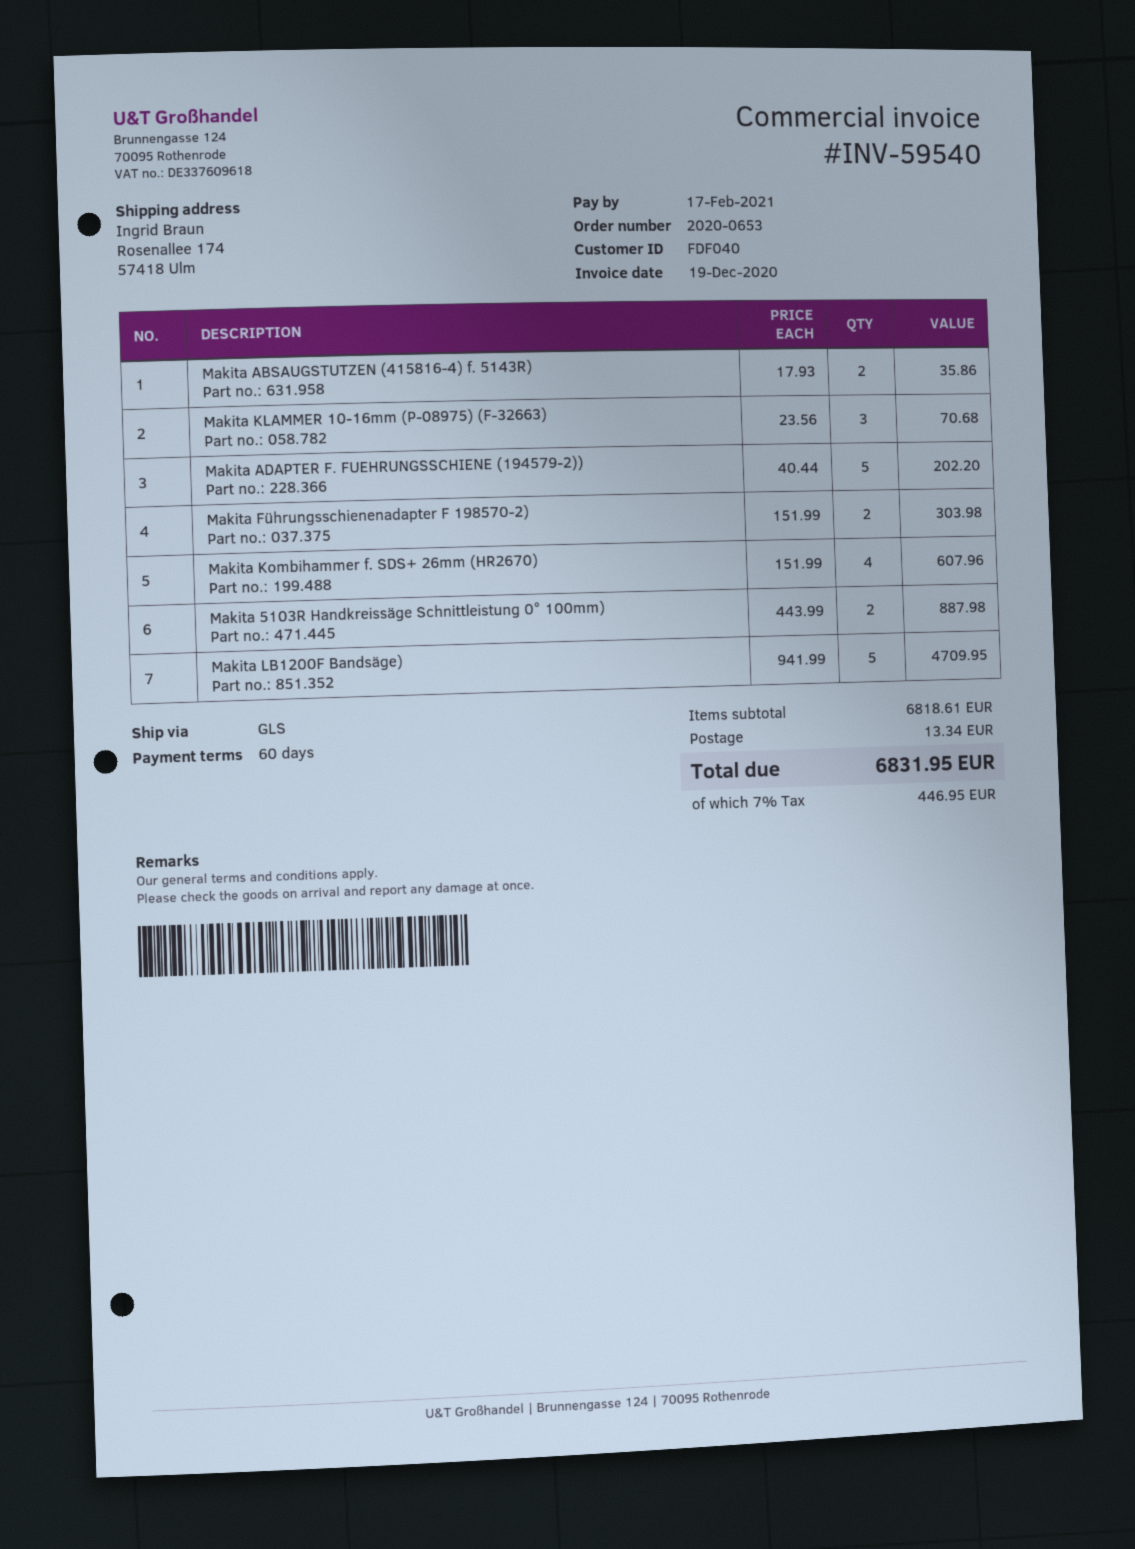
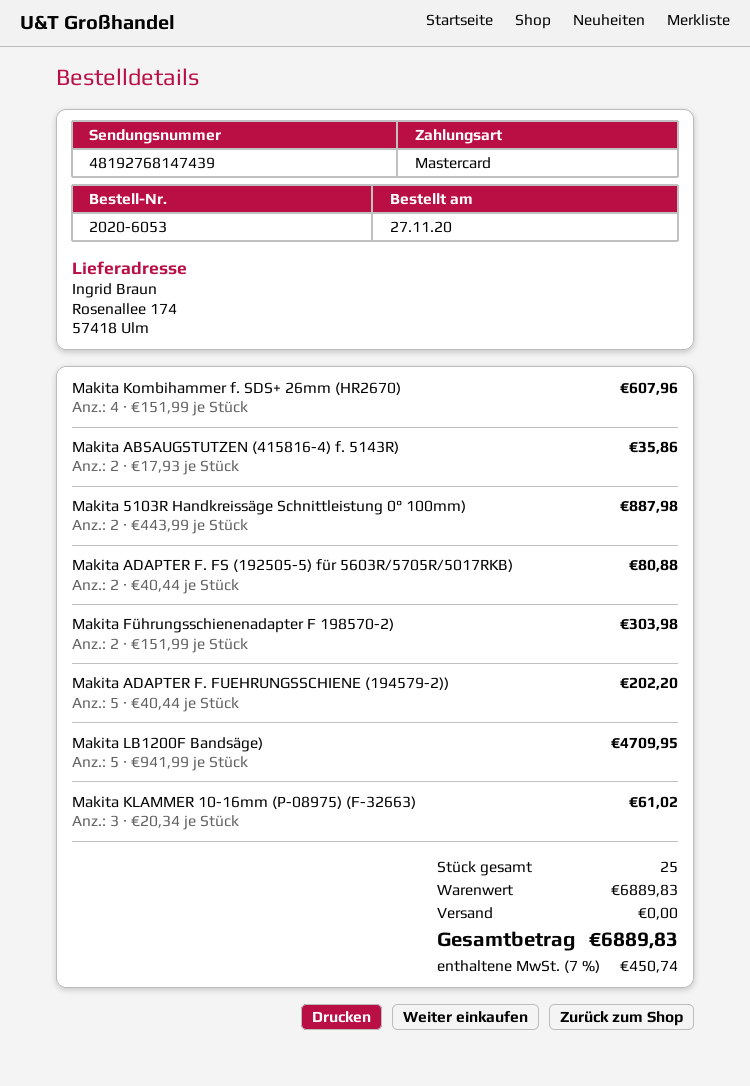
order number: 2020-0653 -> 2020-6053
Makita KLAMMER 10-16mm (P-08975) (F-32663): 3 x 23.56 = 70.68 -> 3 x 20.34 = 61.02
Makita ADAPTER F. FS (192505-5) für 5603R/5705R/5017RKB): none -> 2 x 40.44 = 80.88
subtotal: 6818.61 -> 6889.83
shipping: 13.34 -> 0.00
tax: 7% = 446.95 -> 7% = 450.74
total: 6831.95 -> 6889.83

